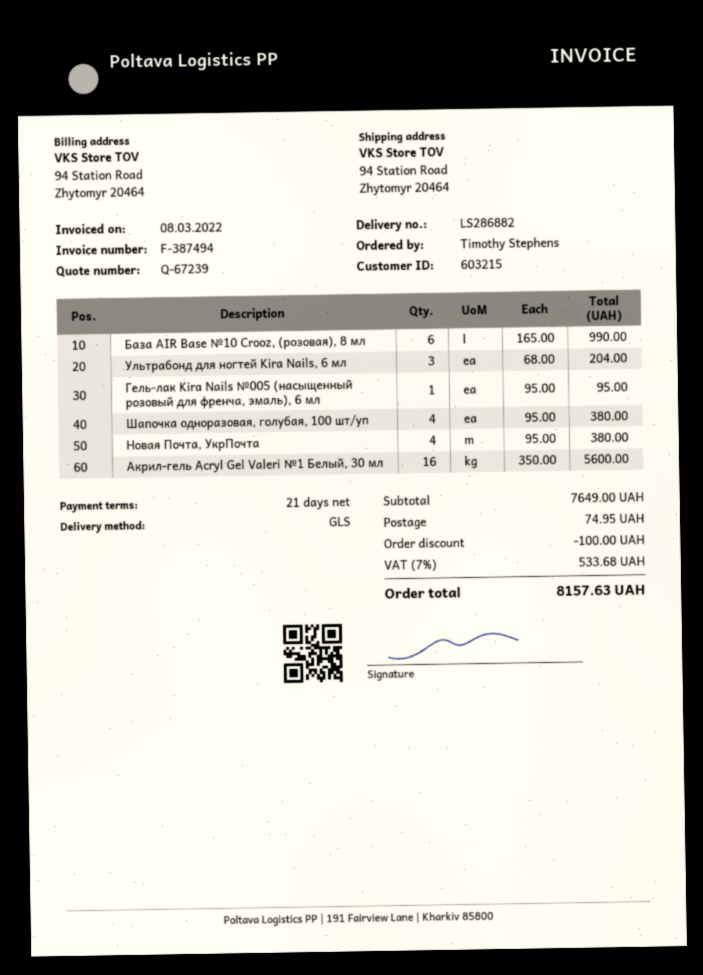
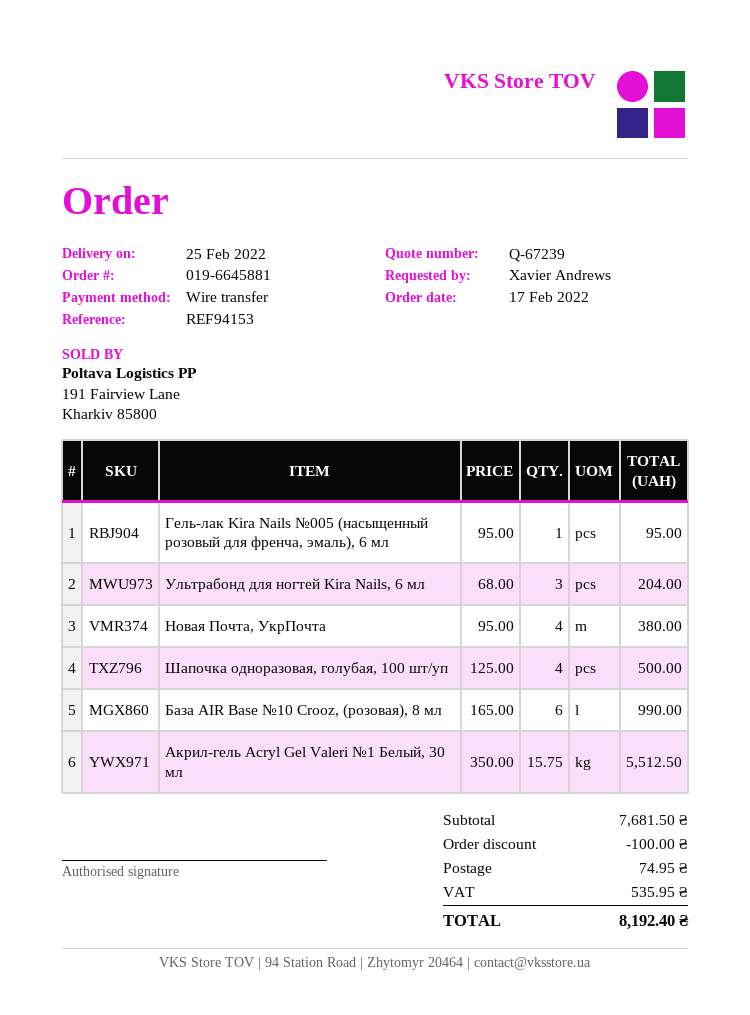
ordered by: Timothy Stephens -> Xavier Andrews
Шапочка одноразовая, голубая, 100 шт/уп: 4 x 95.00 = 380.00 -> 4 x 125.00 = 500.00
Акрил-гель Acryl Gel Valeri №1 Белый, 30 мл: 16 x 350.00 = 5600.00 -> 15.75 x 350.00 = 5512.50
subtotal: 7649.00 -> 7681.50
tax: 533.68 -> 535.95
total: 8157.63 -> 8192.40

